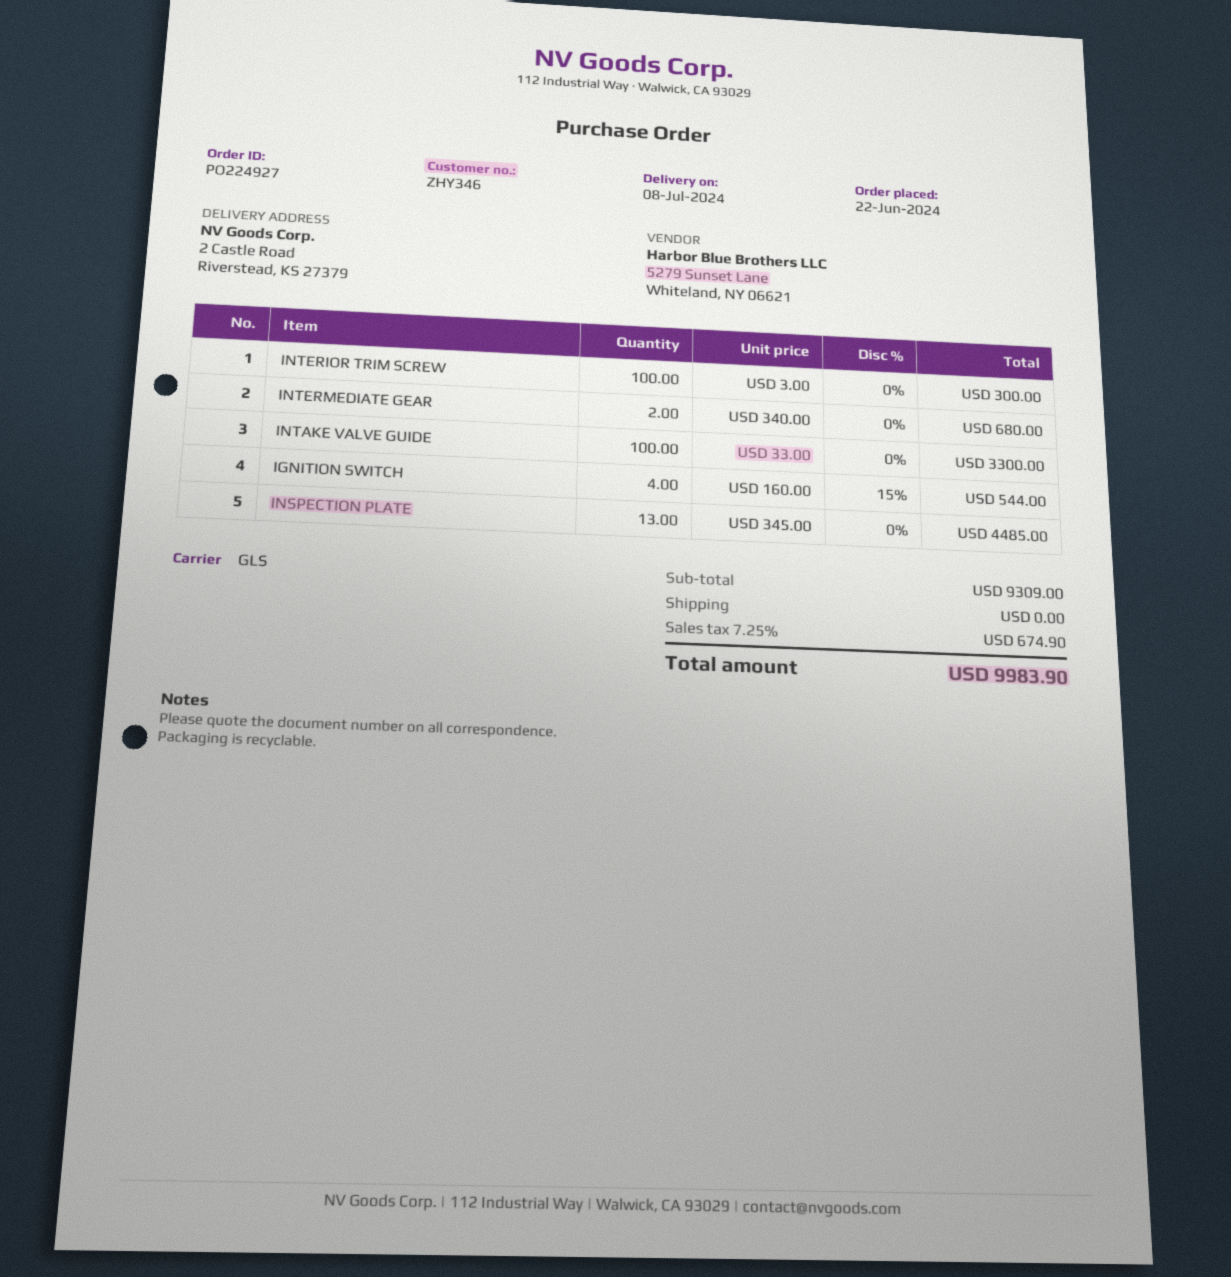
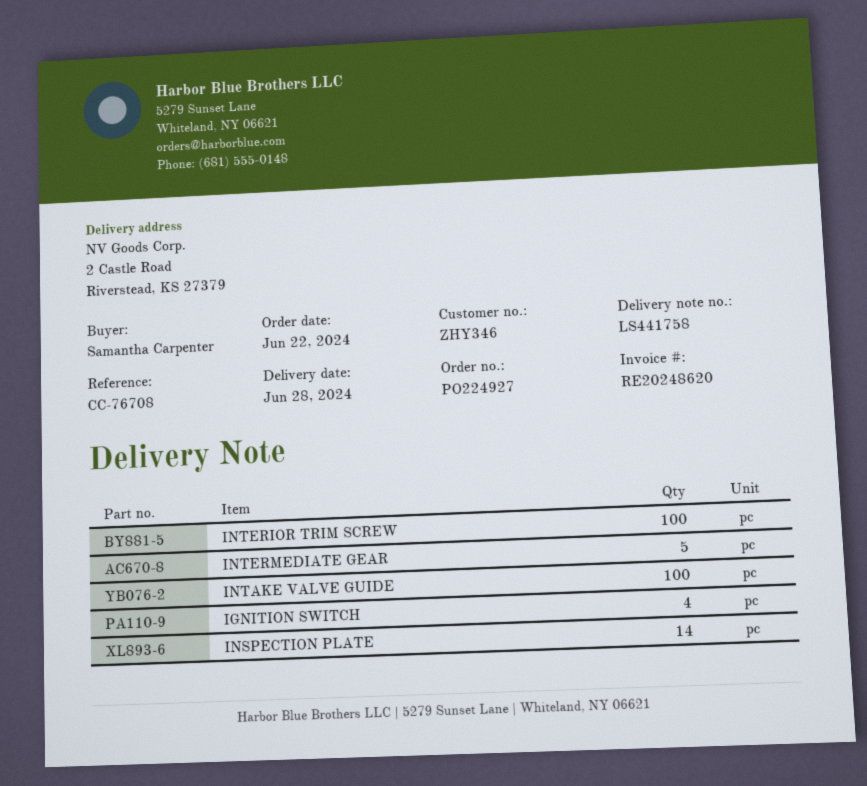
delivery date: 2024-07-08 -> 2024-06-28
INTERMEDIATE GEAR: 2 -> 5
INSPECTION PLATE: 13 -> 14

